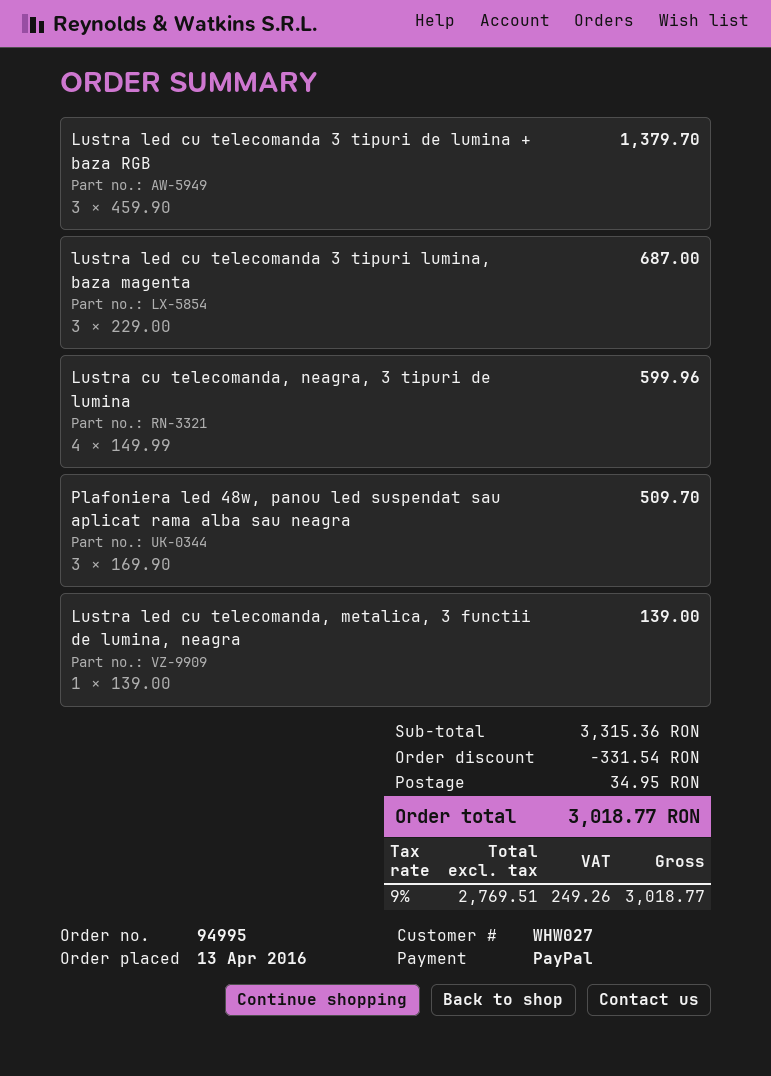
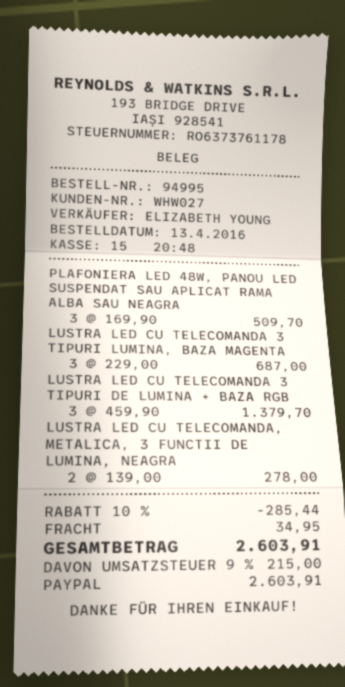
Lustra cu telecomanda, neagra, 3 tipuri de lumina: 4 x 149.99 = 599.96 -> none
Lustra led cu telecomanda, metalica, 3 functii de lumina, neagra: 1 x 139.00 = 139.00 -> 2 x 139.00 = 278.00
discount: 331.54 -> 285.44
tax: 9% = 249.26 -> 9% = 215.00
total: 3018.77 -> 2603.91

